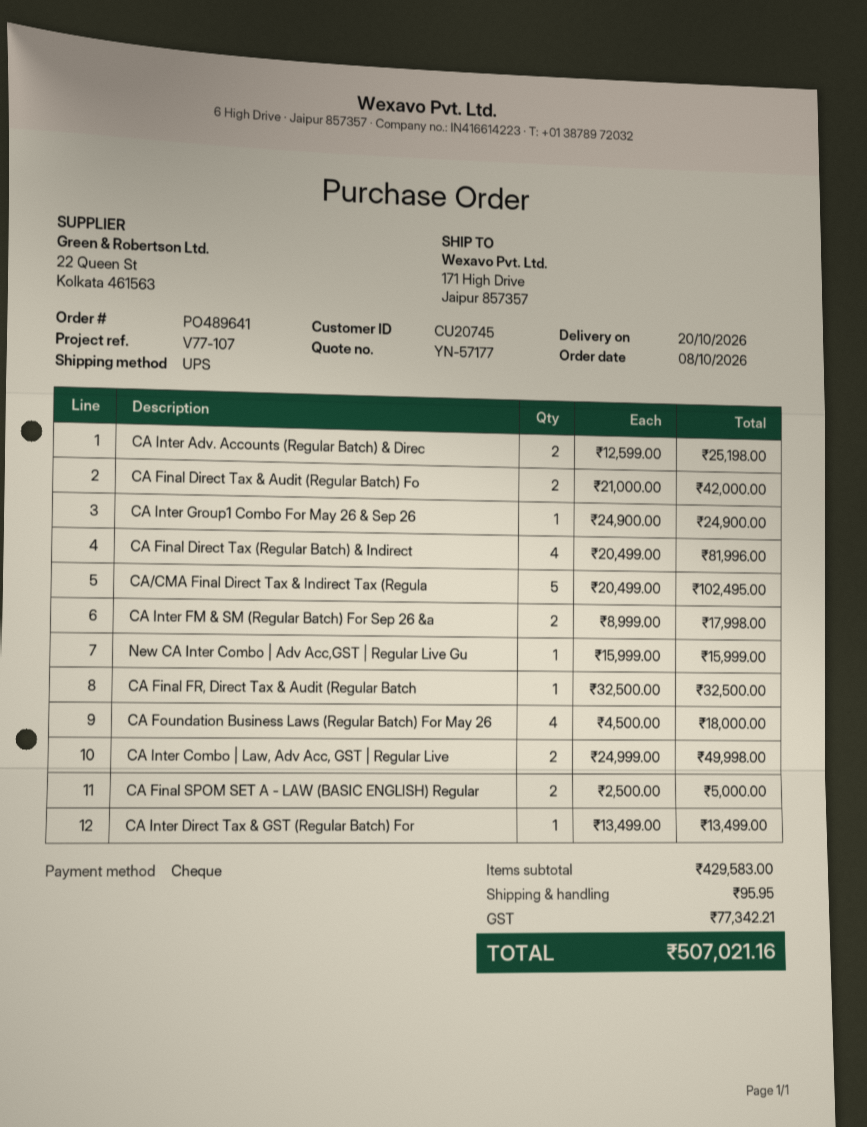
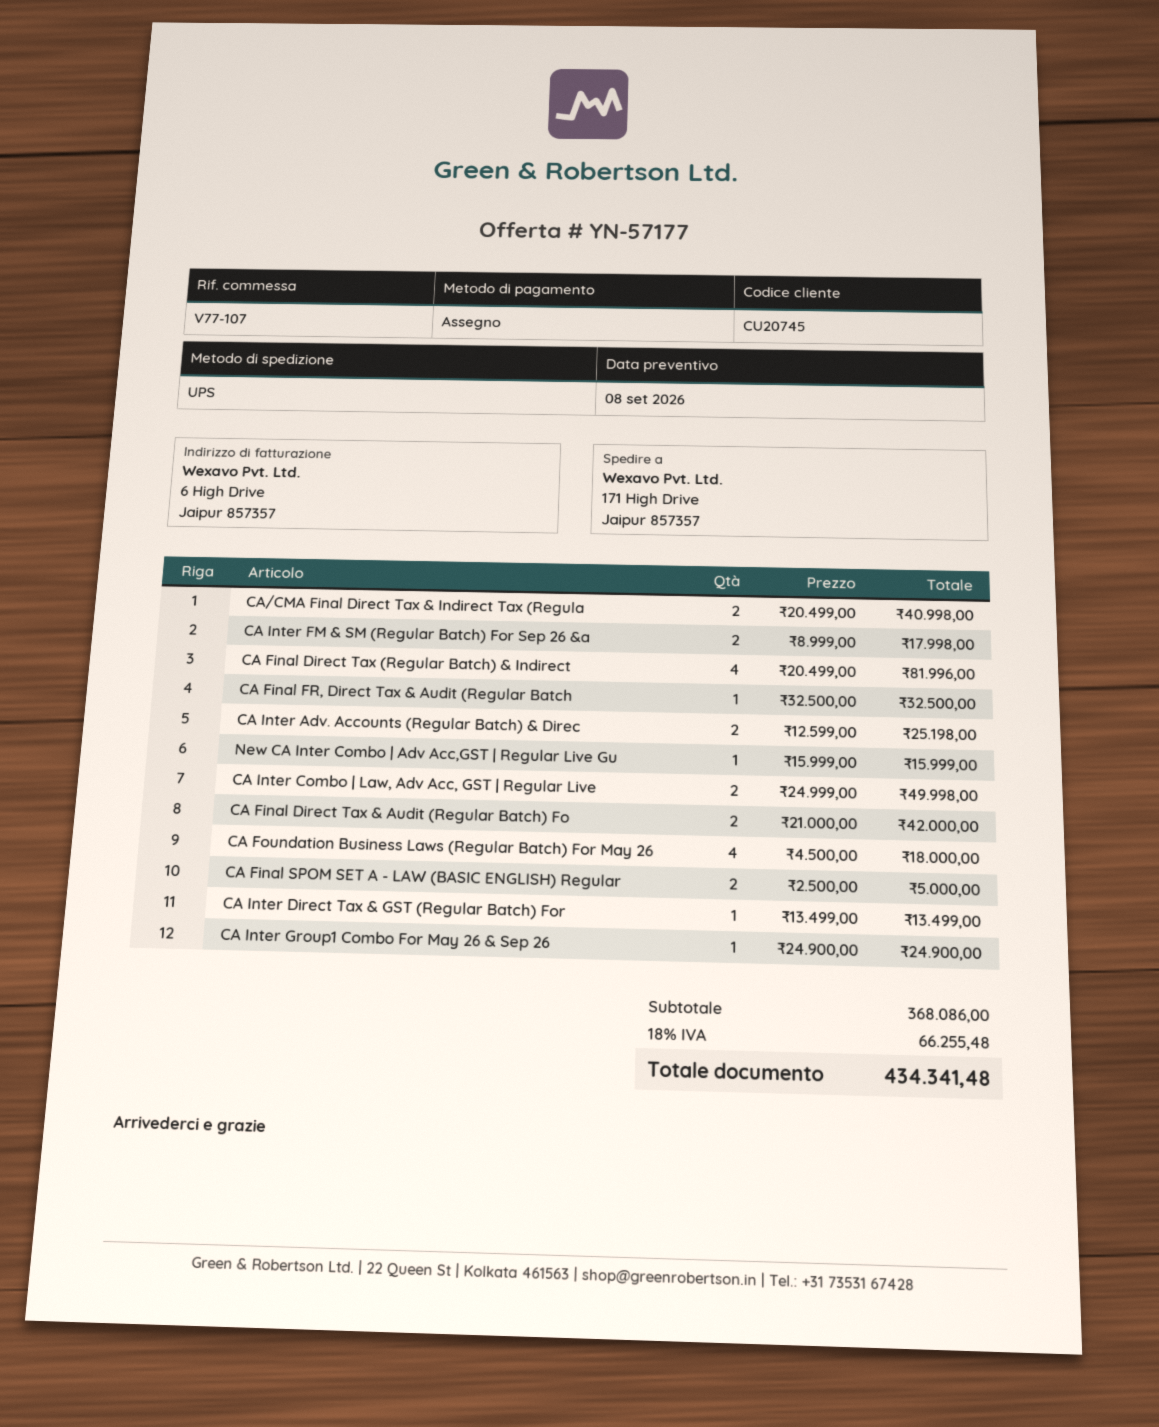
CA/CMA Final Direct Tax & Indirect Tax (Regula: 5 x 20499.00 = 102495.00 -> 2 x 20499.00 = 40998.00
subtotal: 429583.00 -> 368086.00
shipping: 95.95 -> none
tax: 77342.21 -> 66255.48
total: 507021.16 -> 434341.48

